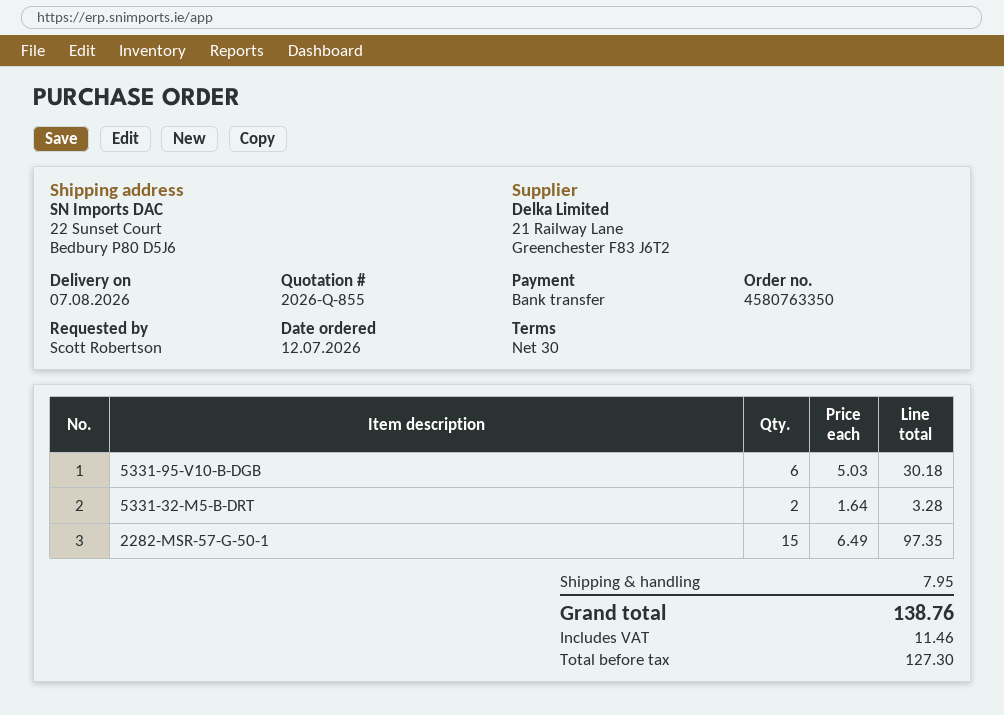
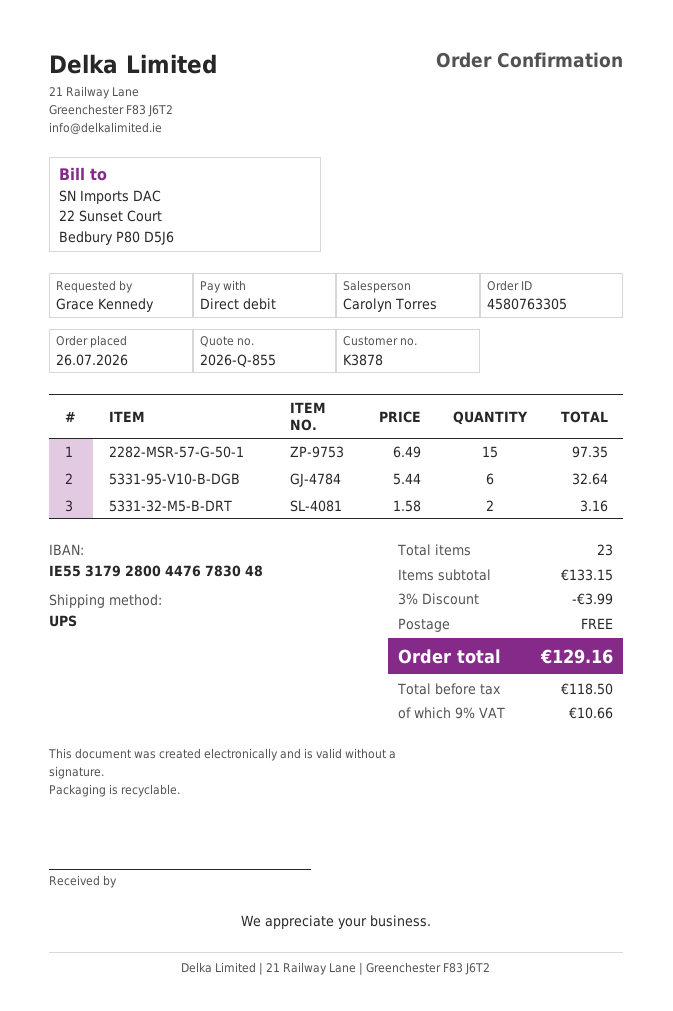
order number: 4580763350 -> 4580763305
order date: 2026-07-12 -> 2026-07-26
ordered by: Scott Robertson -> Grace Kennedy
payment method: bank transfer -> direct debit
5331-95-V10-B-DGB: 6 x 5.03 = 30.18 -> 6 x 5.44 = 32.64
5331-32-M5-B-DRT: 2 x 1.64 = 3.28 -> 2 x 1.58 = 3.16
discount: none -> 3% = 3.99
shipping: 7.95 -> 0.00
net: 127.30 -> 118.50
tax: 11.46 -> 10.66
total: 138.76 -> 129.16

